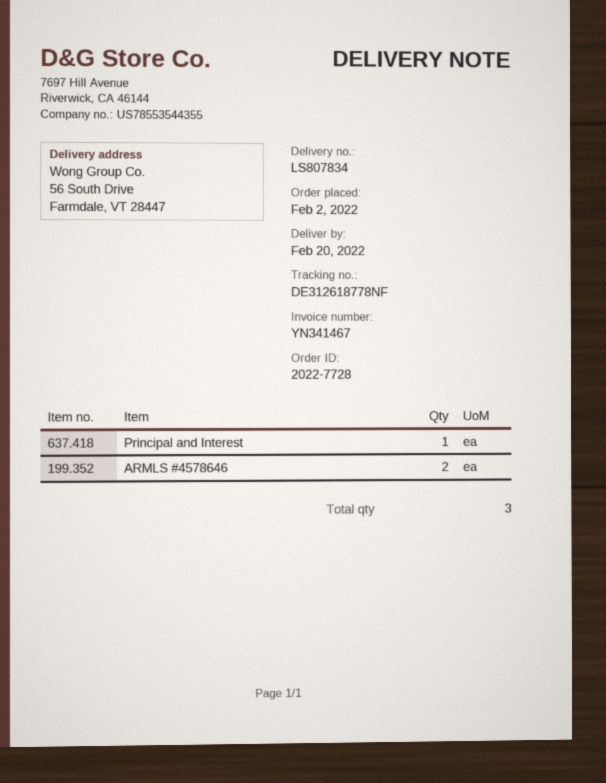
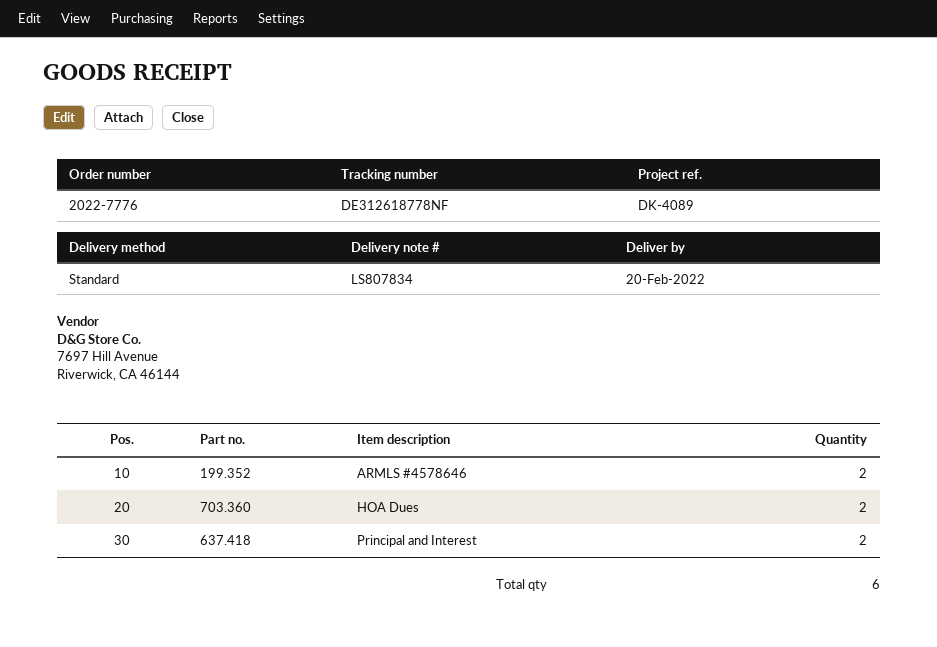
order number: 2022-7728 -> 2022-7776
Principal and Interest: 1 -> 2
HOA Dues: none -> 2
total quantity: 3 -> 6

